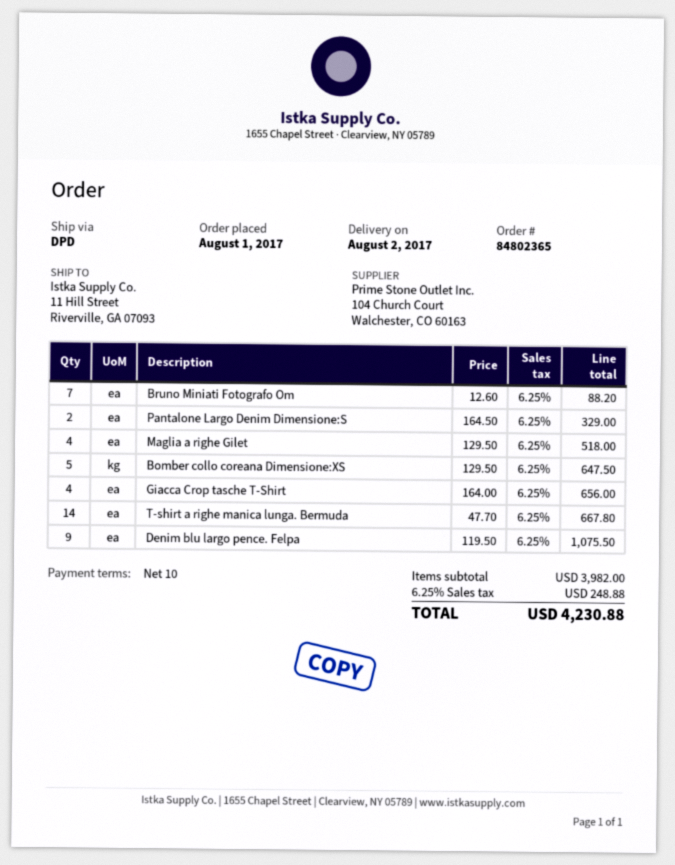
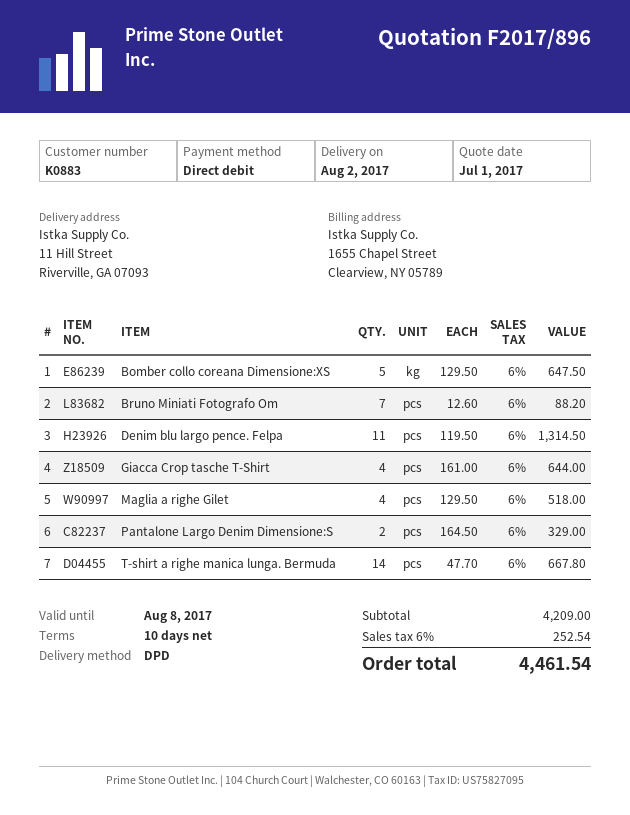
Giacca Crop tasche T-Shirt: 4 x 164.00 = 656.00 -> 4 x 161.00 = 644.00
Denim blu largo pence. Felpa: 9 x 119.50 = 1075.50 -> 11 x 119.50 = 1314.50
subtotal: 3982.00 -> 4209.00
tax: 6.25% = 248.88 -> 6% = 252.54
total: 4230.88 -> 4461.54

